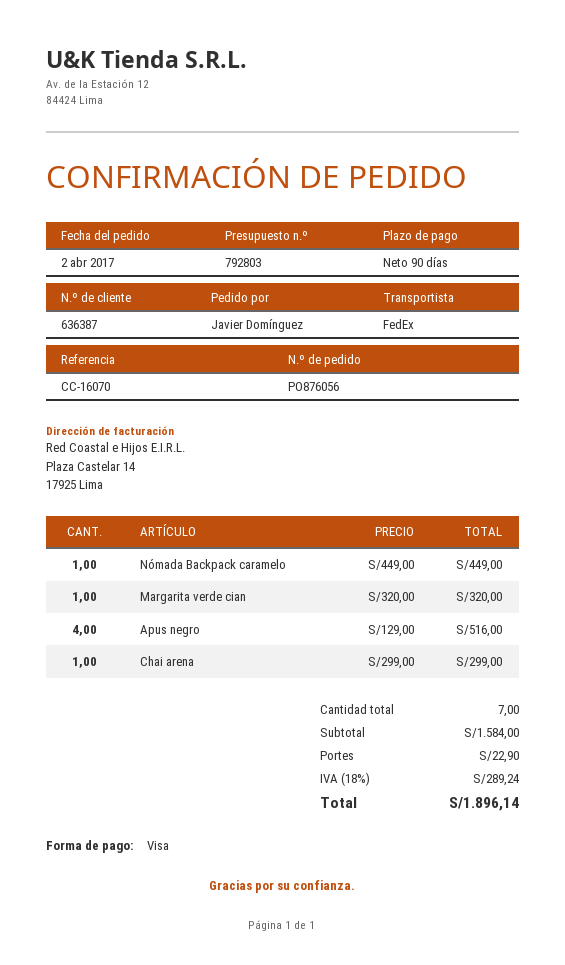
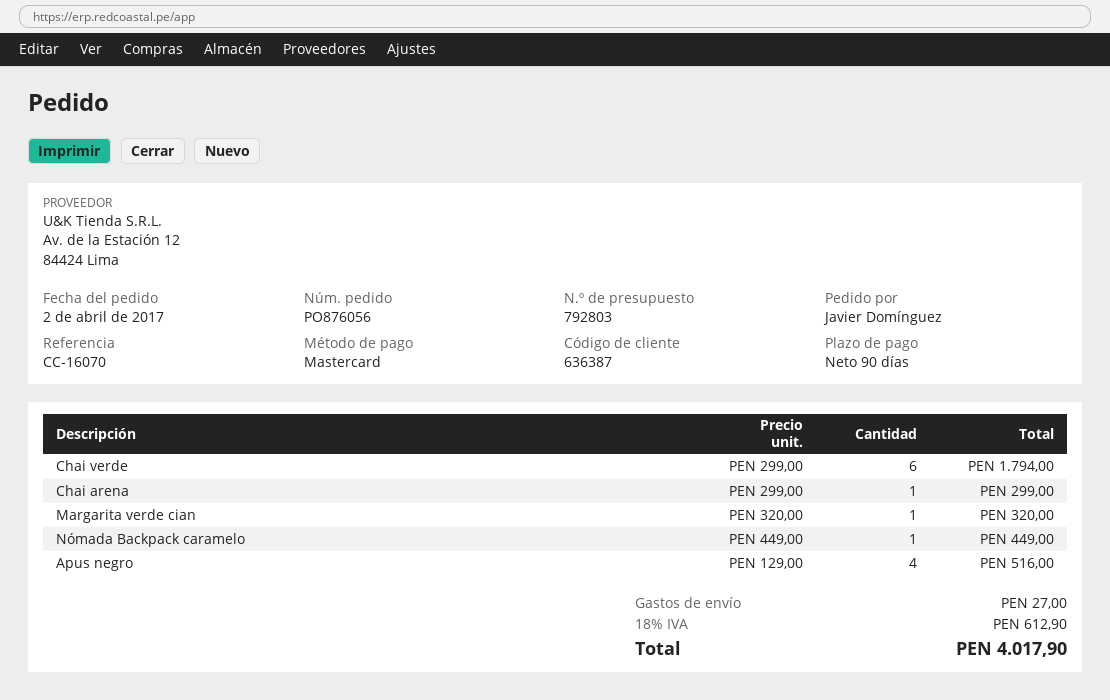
payment method: Visa -> Mastercard
Chai verde: none -> 6 x 299.00 = 1794.00
shipping: 22.90 -> 27.00
tax: 18% = 289.24 -> 18% = 612.90
total: 1896.14 -> 4017.90

